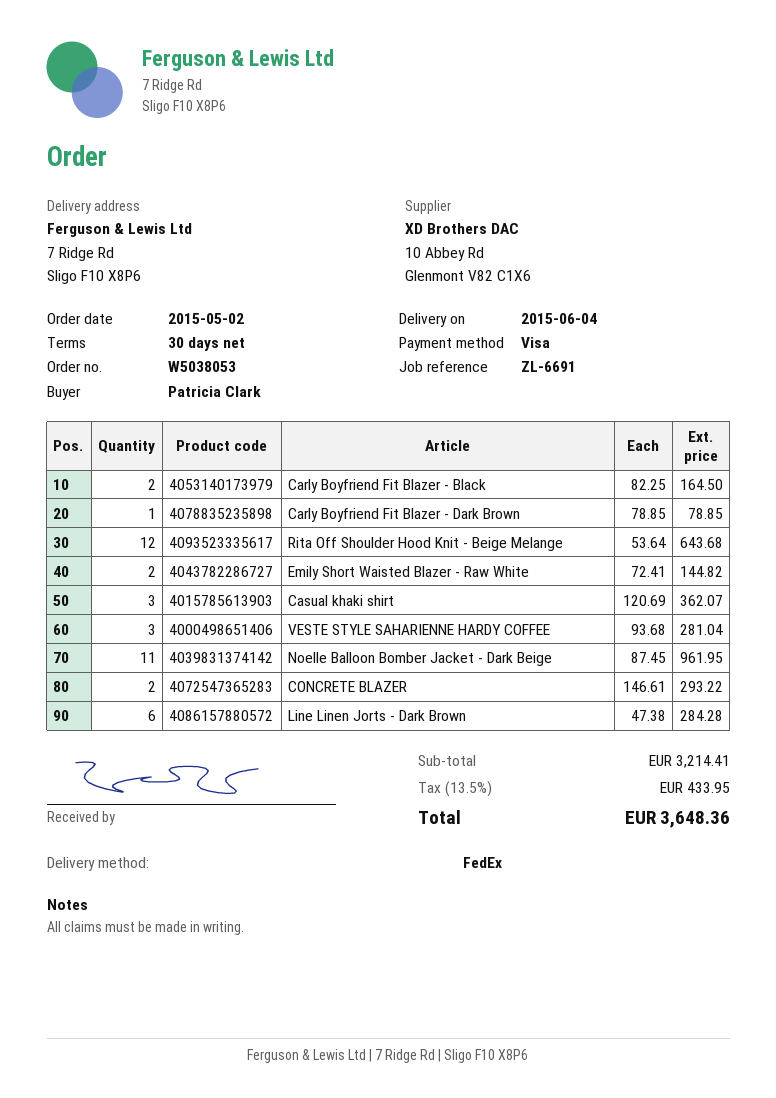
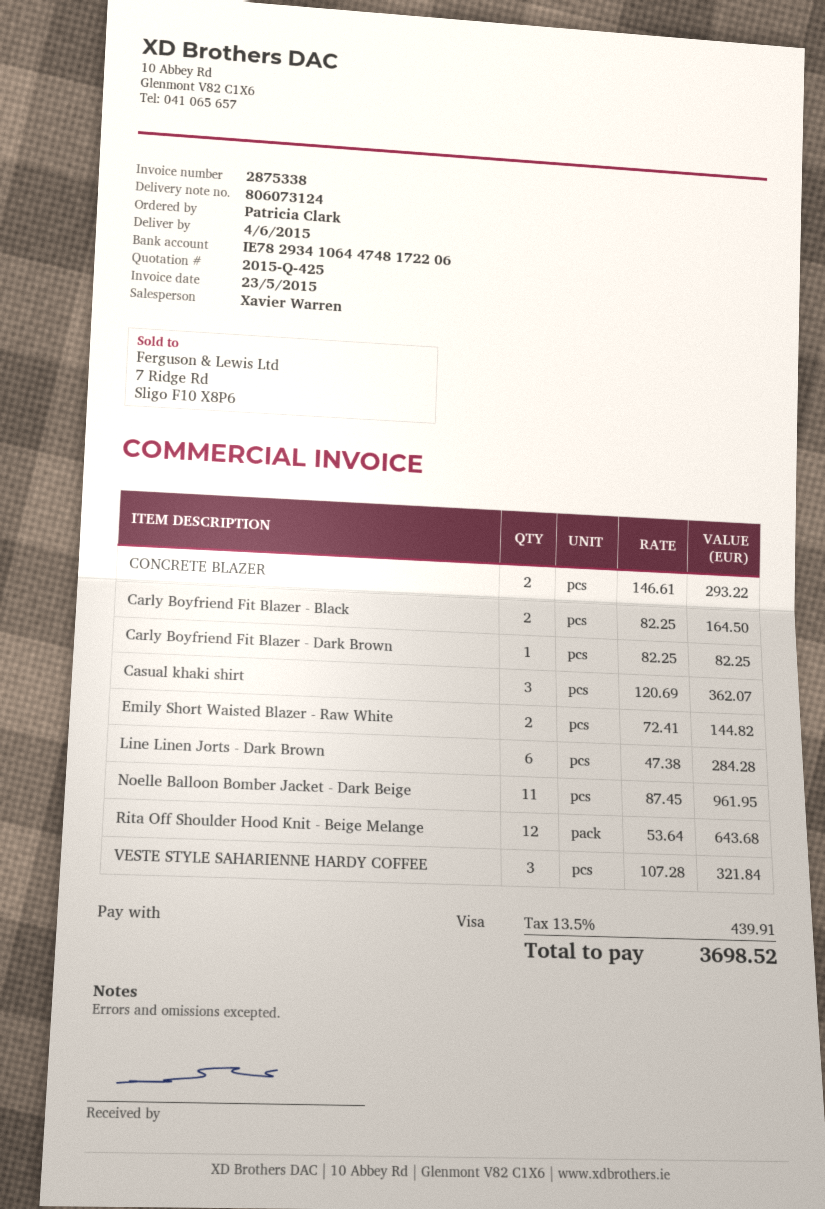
Carly Boyfriend Fit Blazer - Dark Brown: 1 x 78.85 = 78.85 -> 1 x 82.25 = 82.25
VESTE STYLE SAHARIENNE HARDY COFFEE: 3 x 93.68 = 281.04 -> 3 x 107.28 = 321.84
tax: 13.5% = 433.95 -> 13.5% = 439.91
total: 3648.36 -> 3698.52

